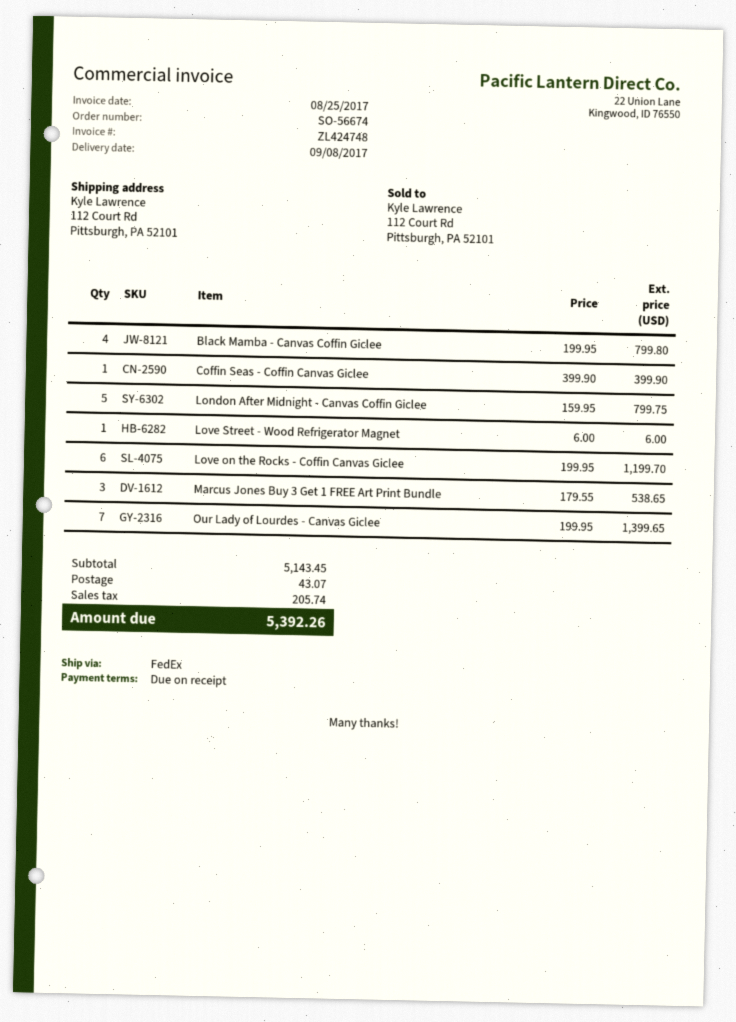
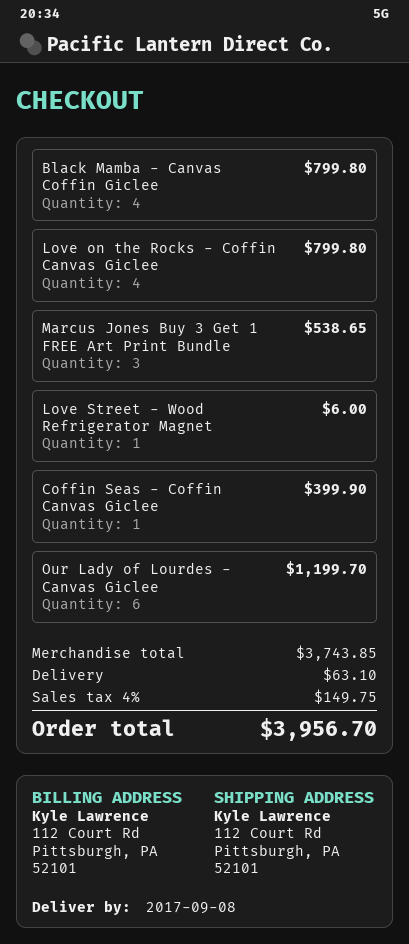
London After Midnight - Canvas Coffin Giclee: 5 for 799.75 -> none
Love on the Rocks - Coffin Canvas Giclee: 6 for 1199.70 -> 4 for 799.80
Our Lady of Lourdes - Canvas Giclee: 7 for 1399.65 -> 6 for 1199.70
subtotal: 5143.45 -> 3743.85
shipping: 43.07 -> 63.10
tax: 205.74 -> 149.75
total: 5392.26 -> 3956.70

